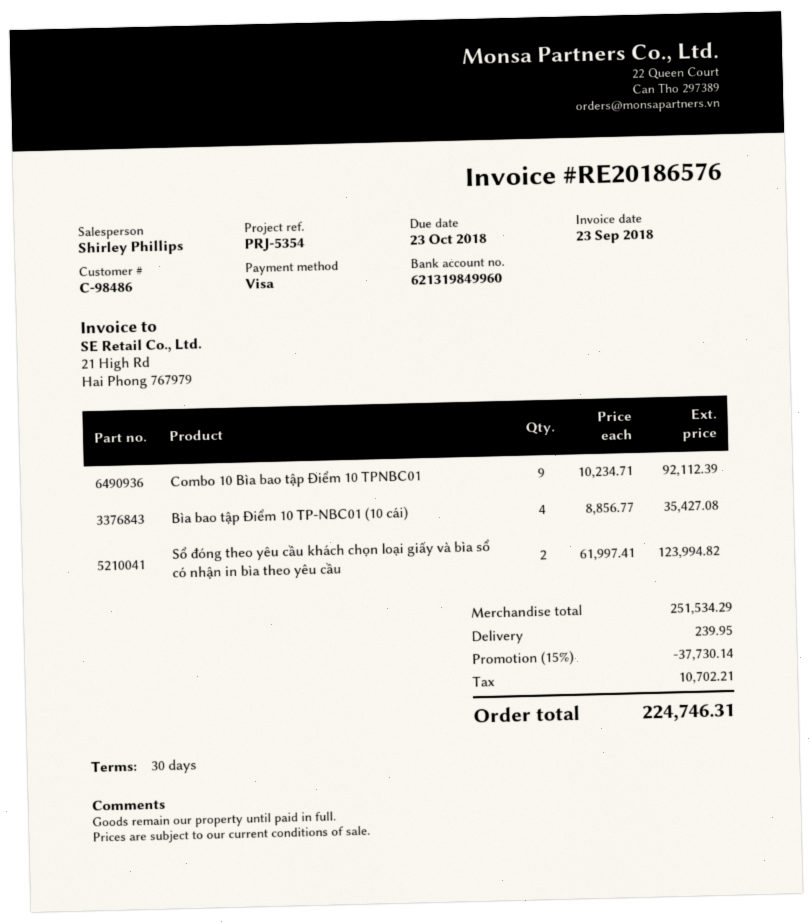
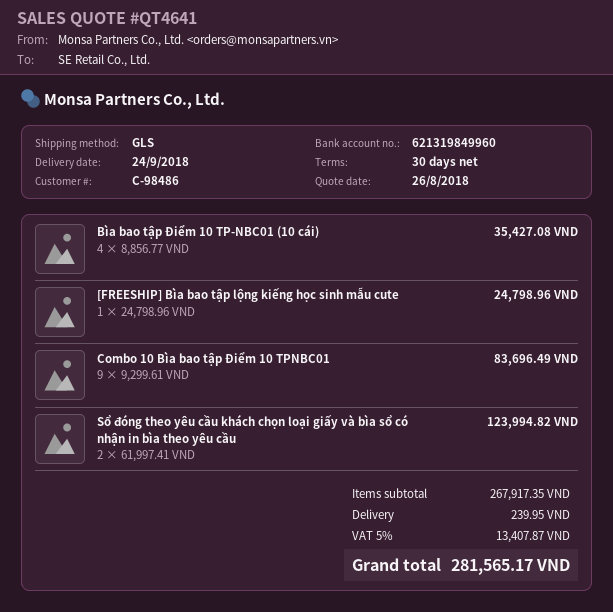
Combo 10 Bìa bao tập Điểm 10 TPNBC01: 9 x 10234.71 = 92112.39 -> 9 x 9299.61 = 83696.49
[FREESHIP] Bìa bao tập lộng kiếng học sinh mẫu cute: none -> 1 x 24798.96 = 24798.96
subtotal: 251534.29 -> 267917.35
discount: 15% = 37730.14 -> none
tax: 10702.21 -> 13407.87
total: 224746.31 -> 281565.17

